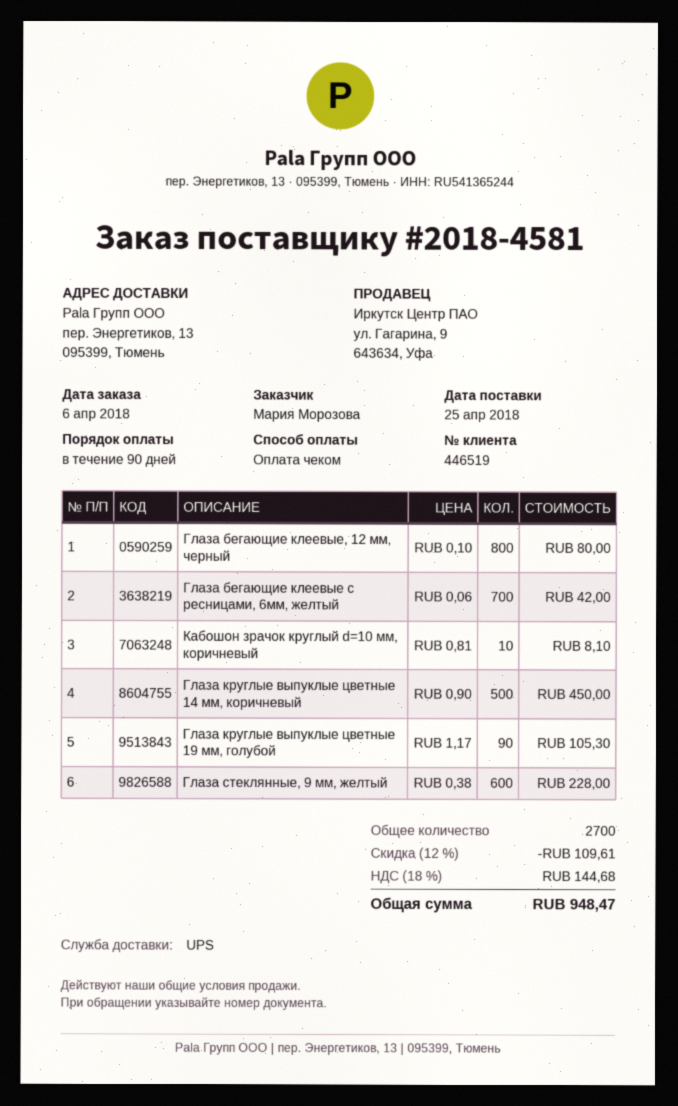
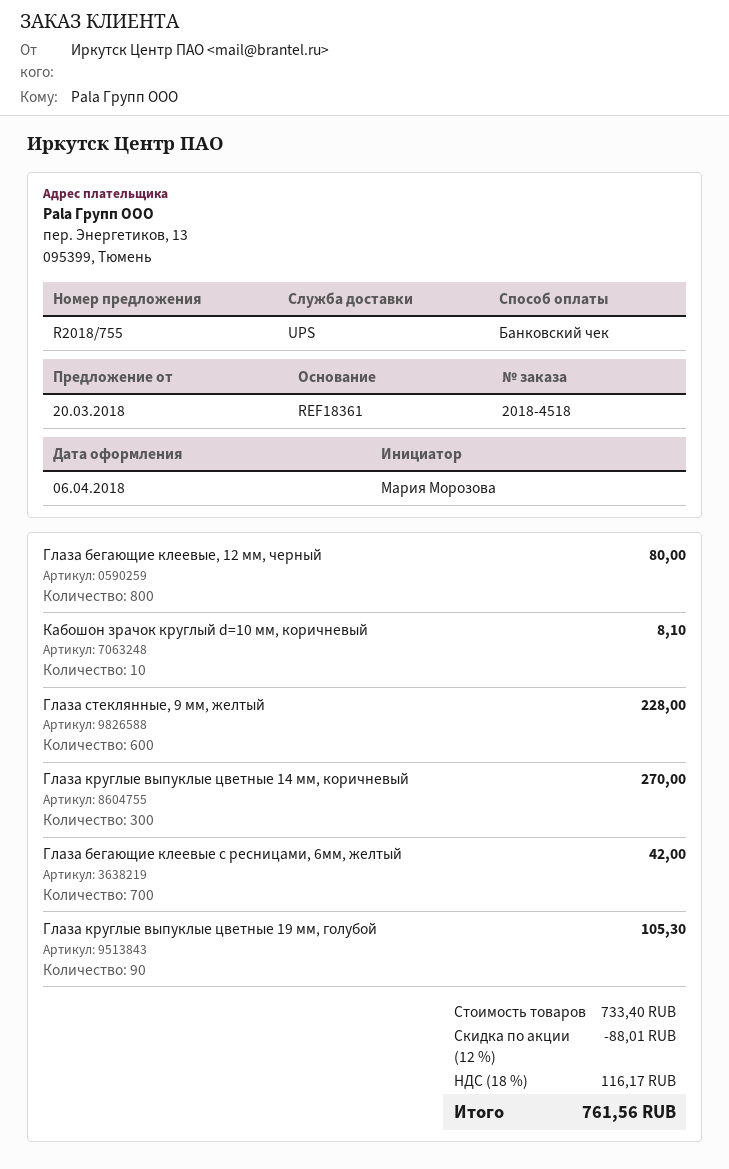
order number: 2018-4581 -> 2018-4518
Глаза круглые выпуклые цветные 14 мм, коричневый: 500 for 450.00 -> 300 for 270.00
discount: 12% = 109.61 -> 12% = 88.01
tax: 18% = 144.68 -> 18% = 116.17
total: 948.47 -> 761.56

